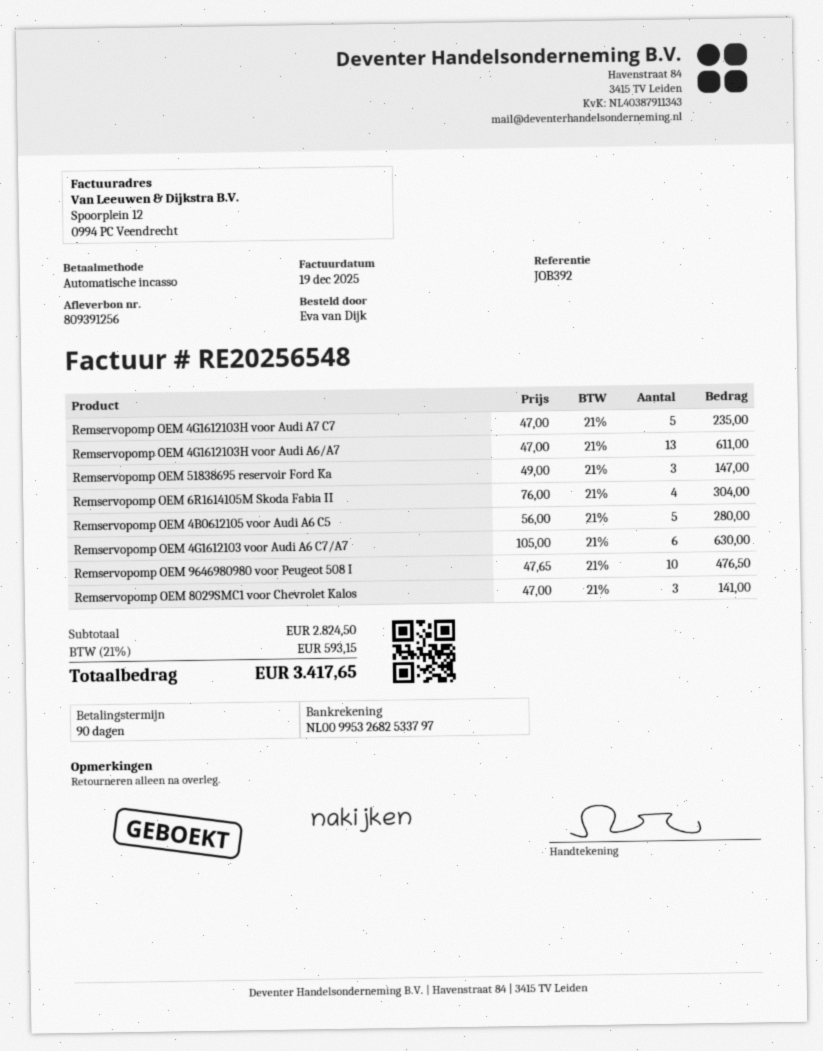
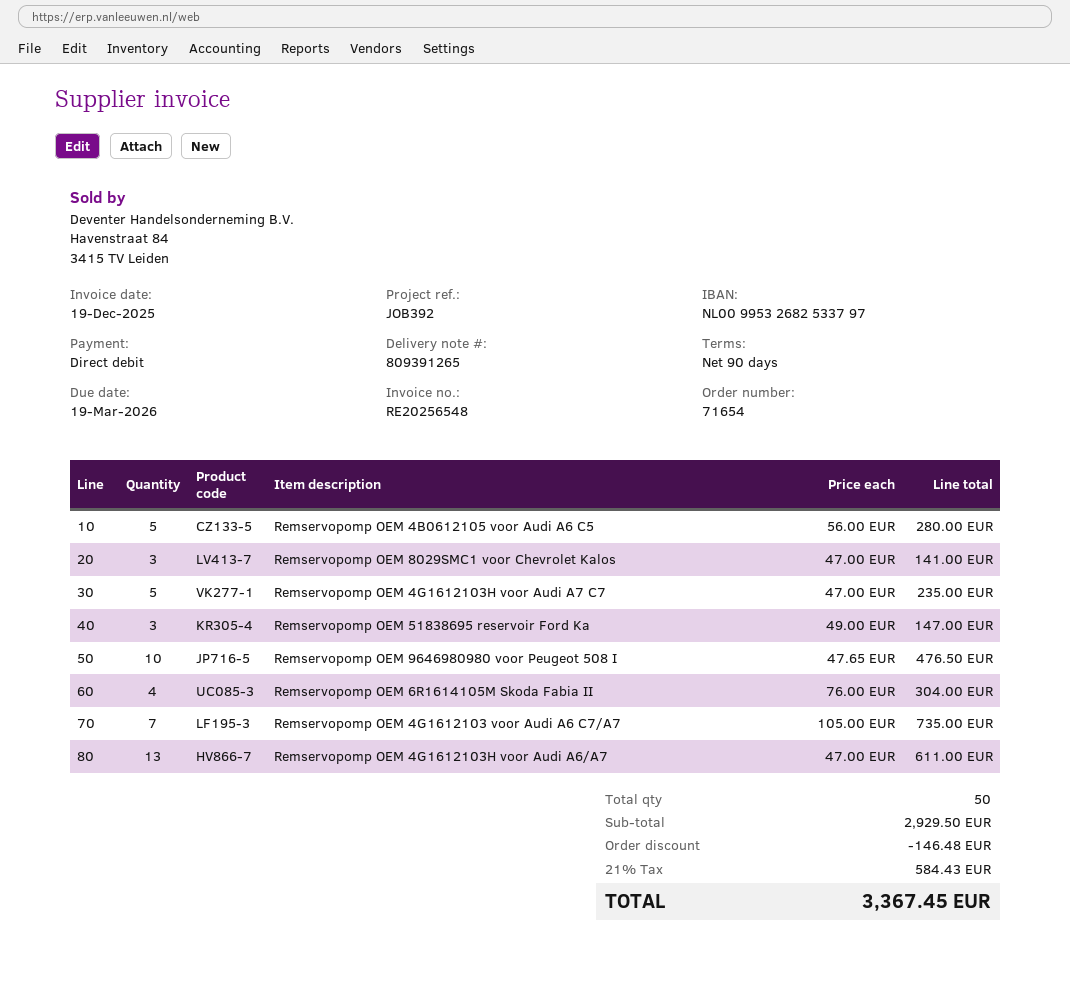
delivery note number: 809391256 -> 809391265
Remservopomp OEM 4G1612103 voor Audi A6 C7/A7: 6 x 105.00 = 630.00 -> 7 x 105.00 = 735.00
subtotal: 2824.50 -> 2929.50
discount: none -> 146.48
tax: 21% = 593.15 -> 21% = 584.43
total: 3417.65 -> 3367.45

